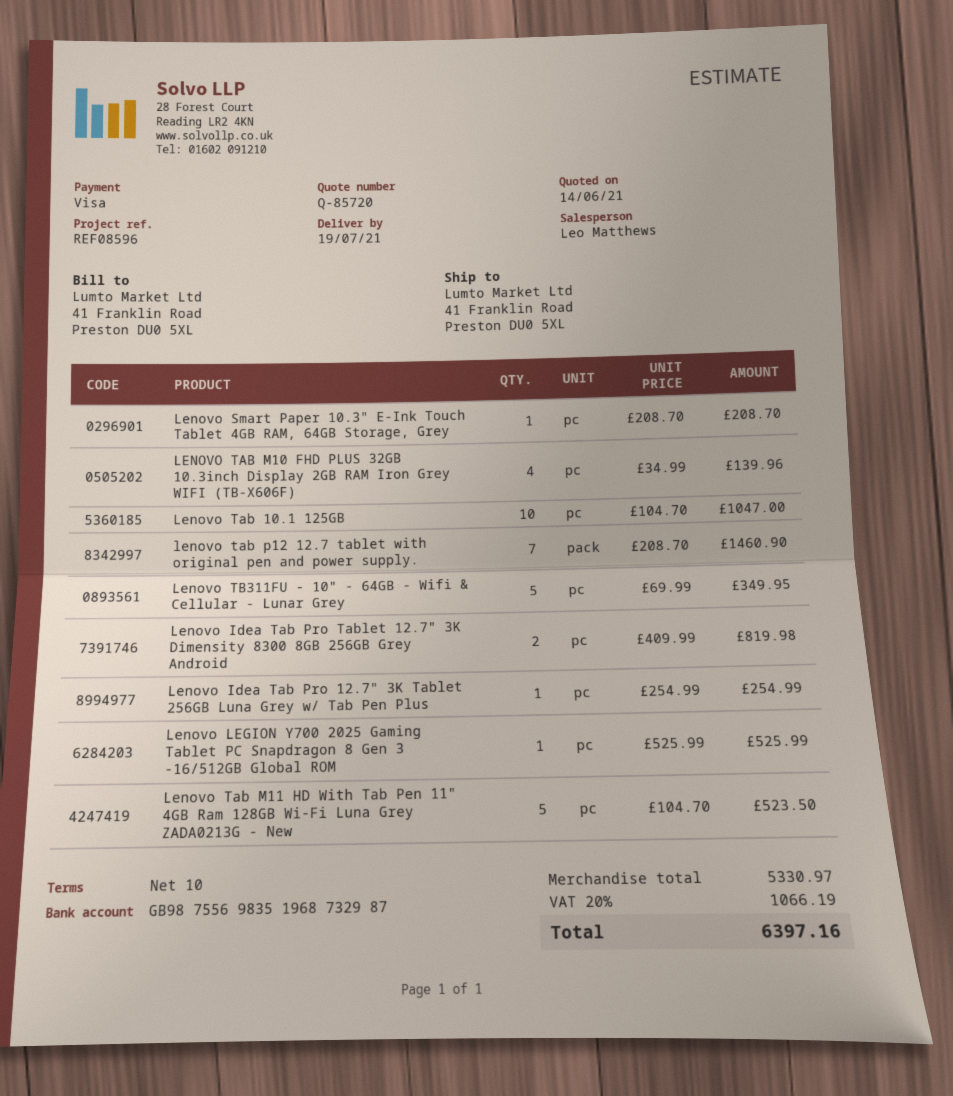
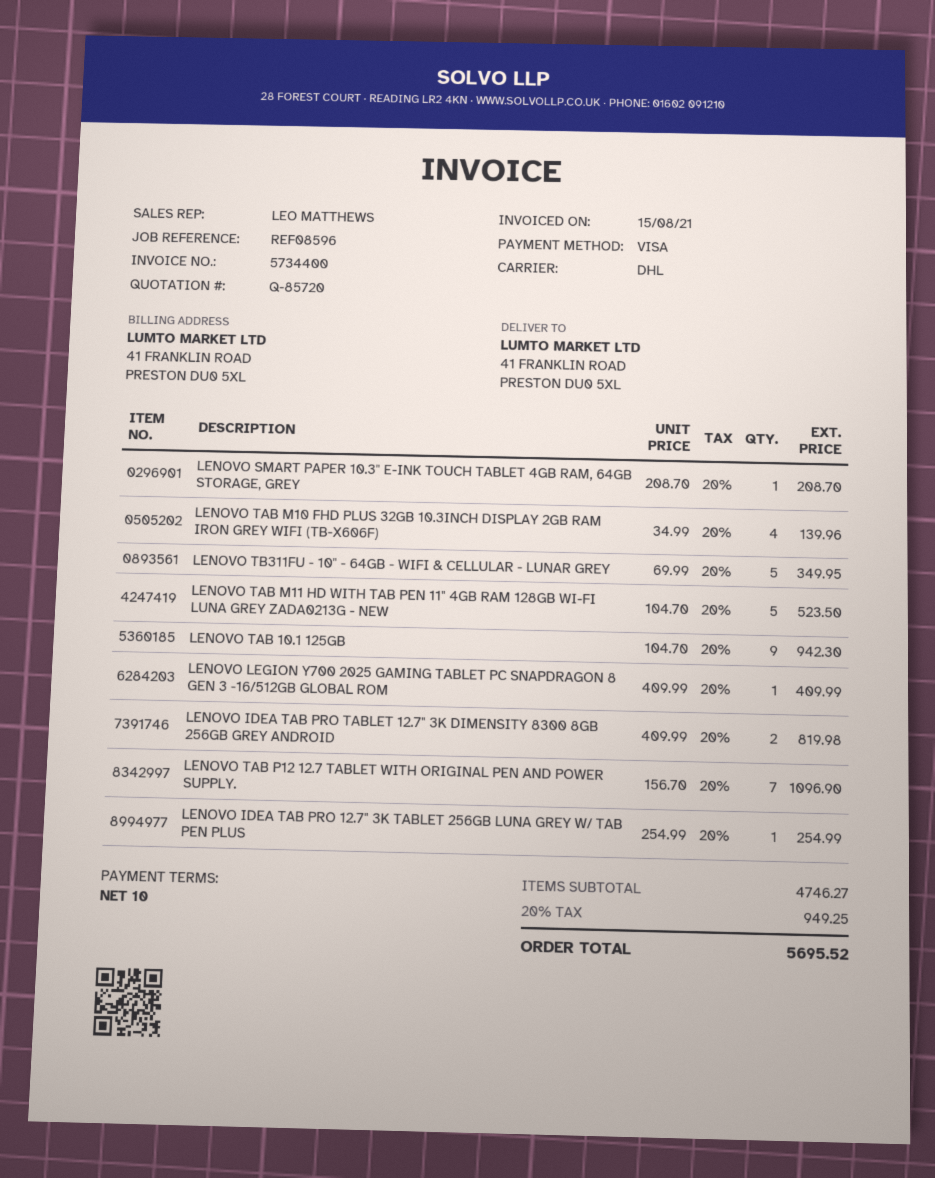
Lenovo Tab 10.1 125GB: 10 x 104.70 = 1047.00 -> 9 x 104.70 = 942.30
lenovo tab p12 12.7 tablet with original pen and power supply.: 7 x 208.70 = 1460.90 -> 7 x 156.70 = 1096.90
Lenovo LEGION Y700 2025 Gaming Tablet PC Snapdragon 8 Gen 3 -16/512GB Global ROM: 1 x 525.99 = 525.99 -> 1 x 409.99 = 409.99
subtotal: 5330.97 -> 4746.27
tax: 20% = 1066.19 -> 20% = 949.25
total: 6397.16 -> 5695.52

